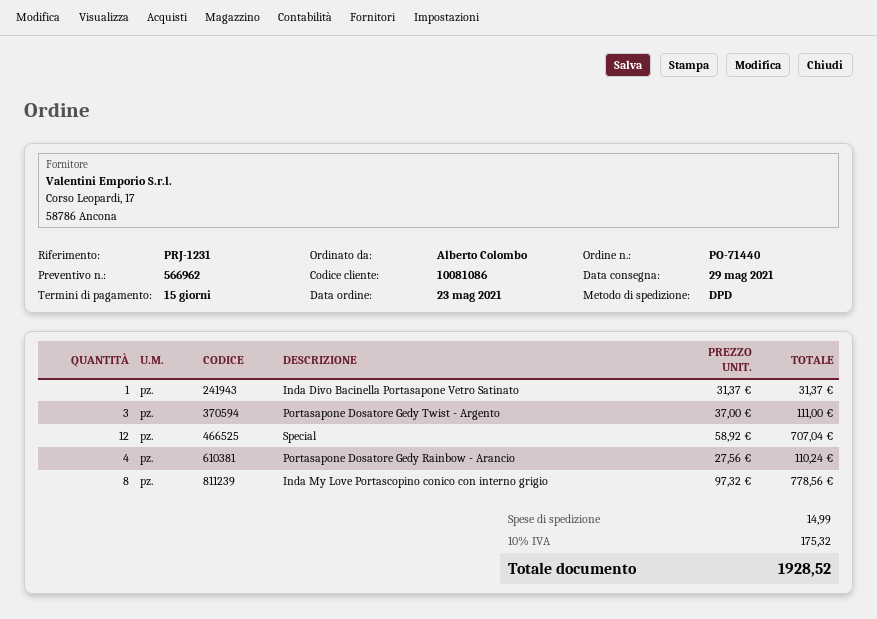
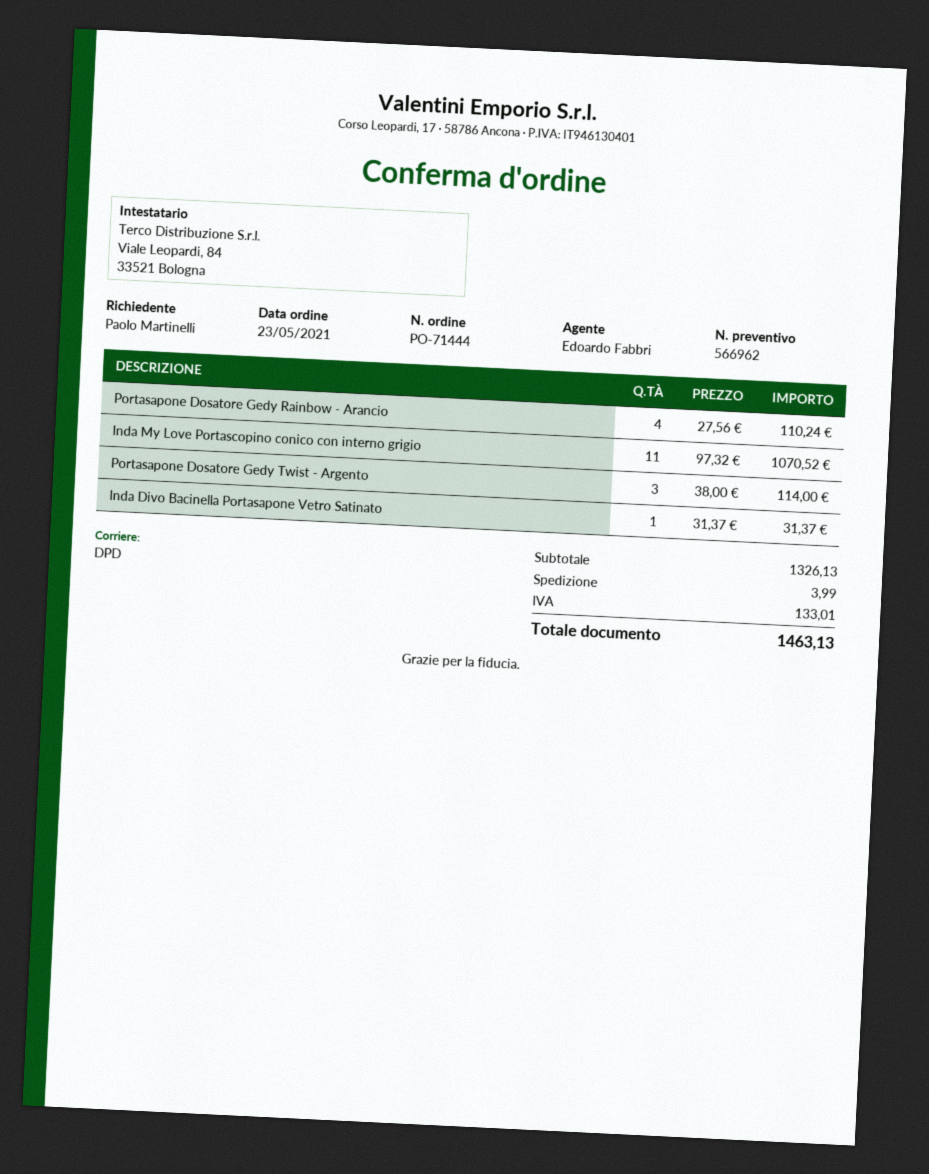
order number: PO-71440 -> PO-71444
ordered by: Alberto Colombo -> Paolo Martinelli
Portasapone Dosatore Gedy Twist - Argento: 3 x 37.00 = 111.00 -> 3 x 38.00 = 114.00
Special: 12 x 58.92 = 707.04 -> none
Inda My Love Portascopino conico con interno grigio: 8 x 97.32 = 778.56 -> 11 x 97.32 = 1070.52
shipping: 14.99 -> 3.99
tax: 175.32 -> 133.01
total: 1928.52 -> 1463.13

